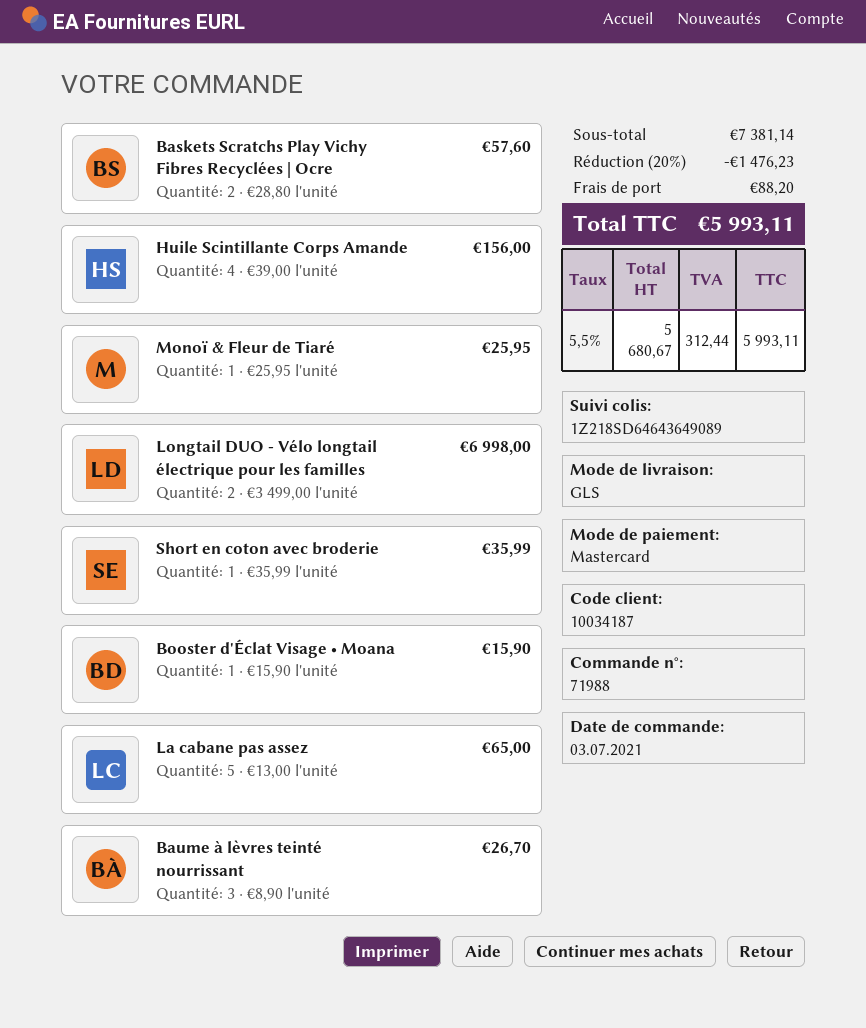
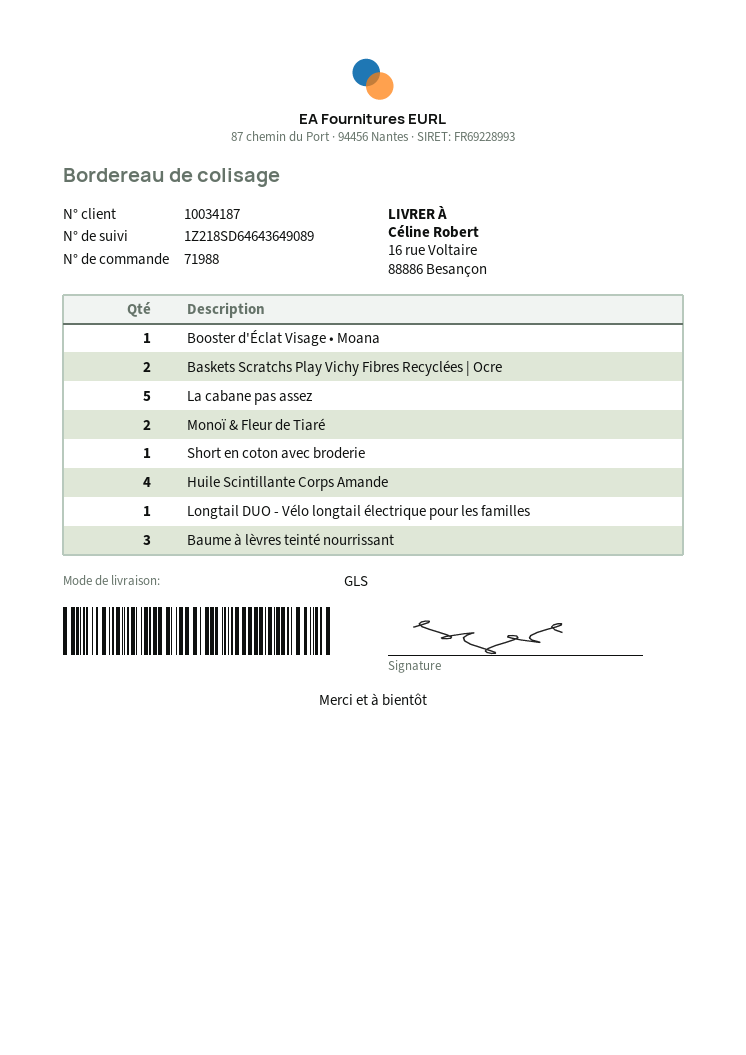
Monoï & Fleur de Tiaré: 1 -> 2
Longtail DUO - Vélo longtail électrique pour les familles: 2 -> 1

